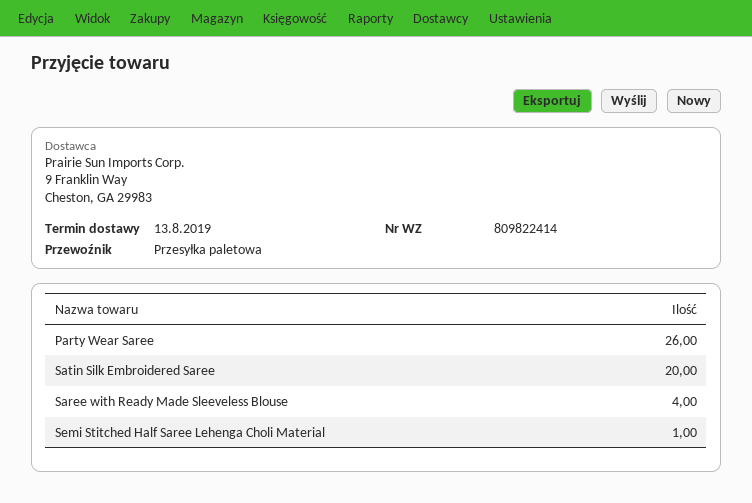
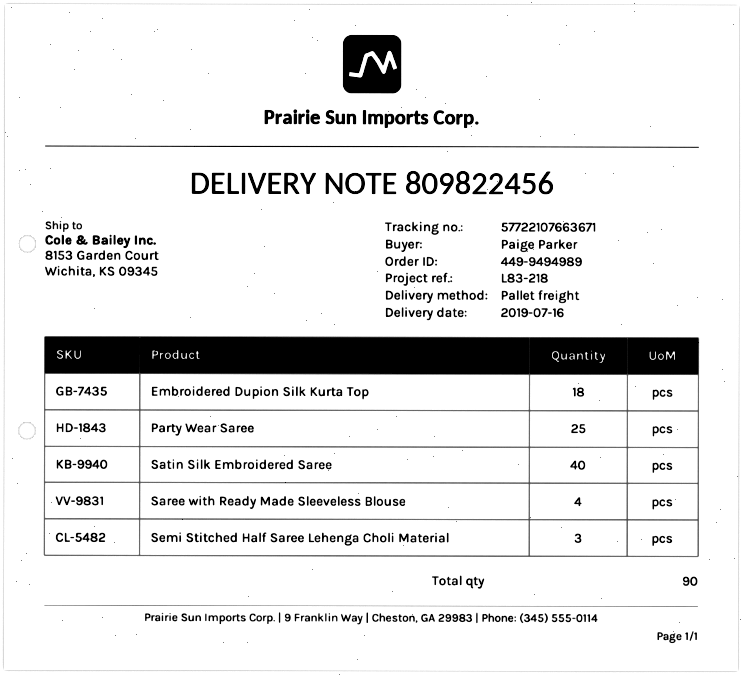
delivery note number: 809822414 -> 809822456
delivery date: 2019-08-13 -> 2019-07-16
Party Wear Saree: 26 -> 25
Satin Silk Embroidered Saree: 20 -> 40
Semi Stitched Half Saree Lehenga Choli Material: 1 -> 3
Embroidered Dupion Silk Kurta Top: none -> 18

